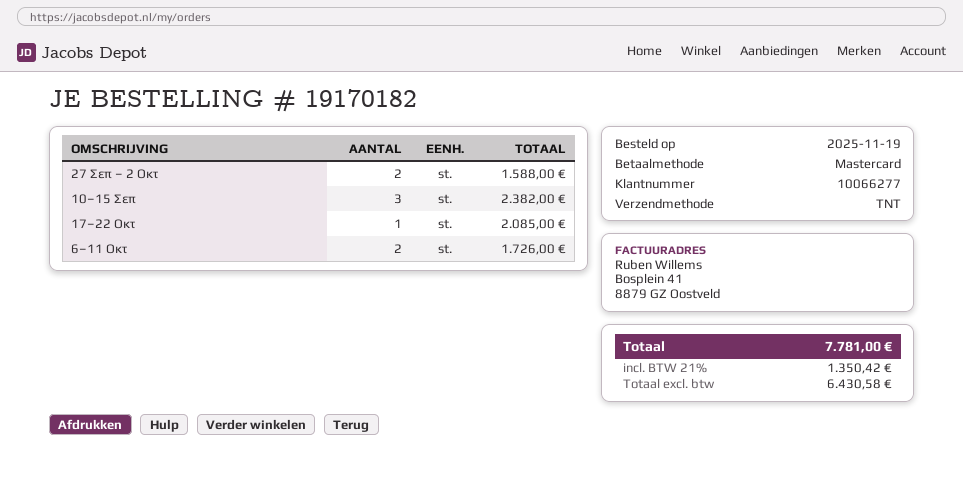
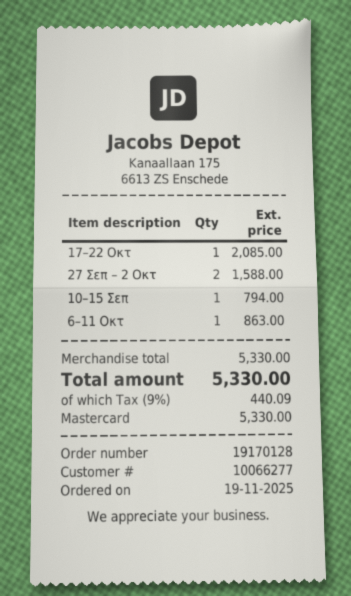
order number: 19170182 -> 19170128
10–15 Σεπ: 3 for 2382.00 -> 1 for 794.00
6–11 Οκτ: 2 for 1726.00 -> 1 for 863.00
tax: 21% = 1350.42 -> 9% = 440.09
total: 7781.00 -> 5330.00

